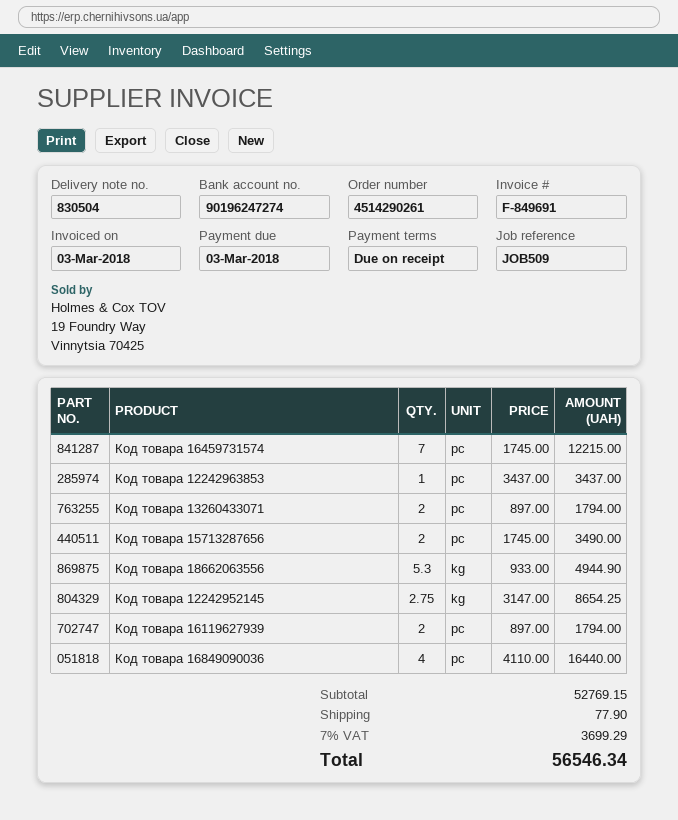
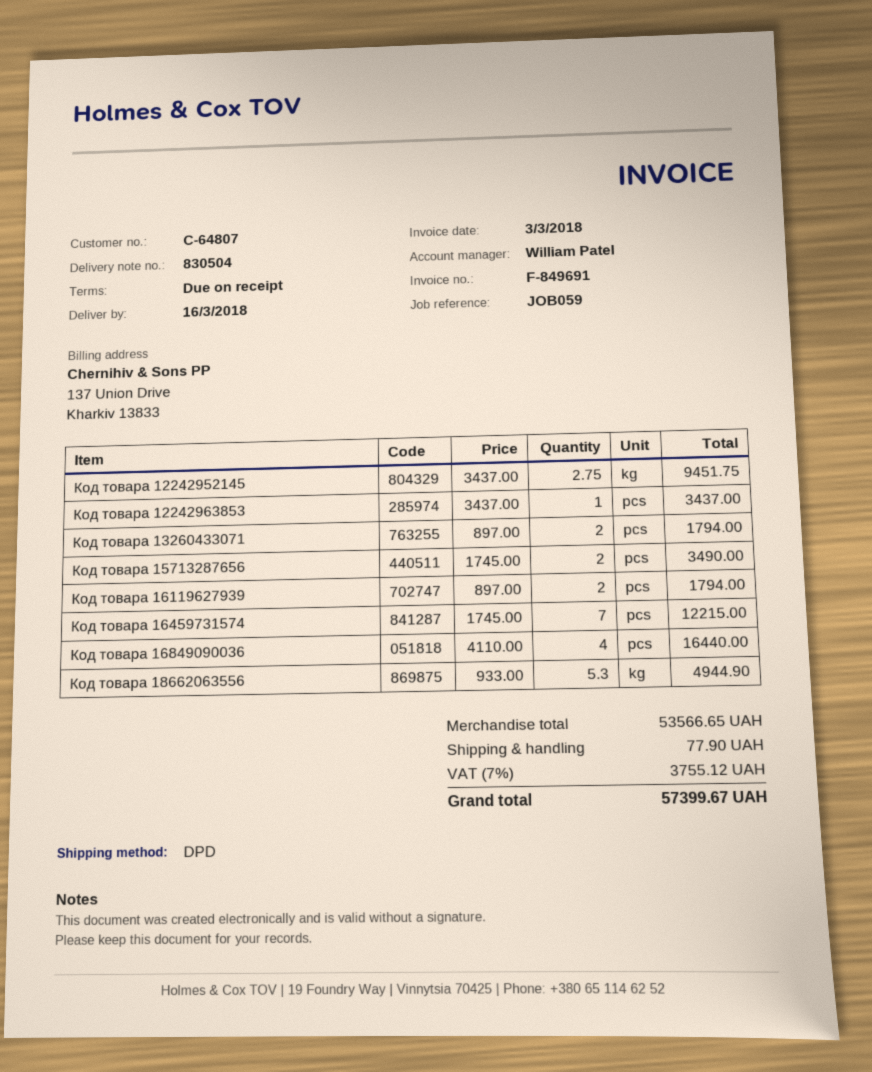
reference: JOB509 -> JOB059
Код товара 12242952145: 2.75 x 3147.00 = 8654.25 -> 2.75 x 3437.00 = 9451.75
subtotal: 52769.15 -> 53566.65
tax: 7% = 3699.29 -> 7% = 3755.12
total: 56546.34 -> 57399.67

